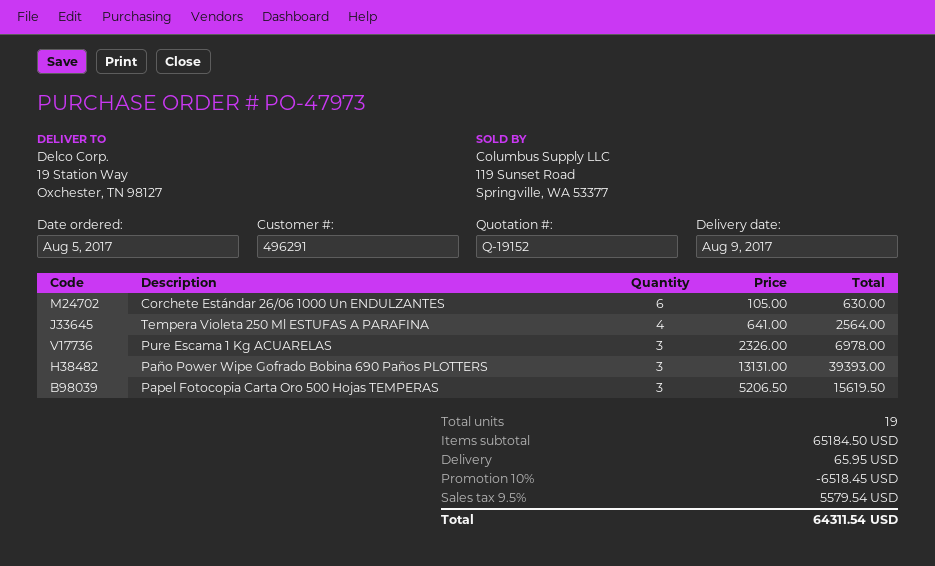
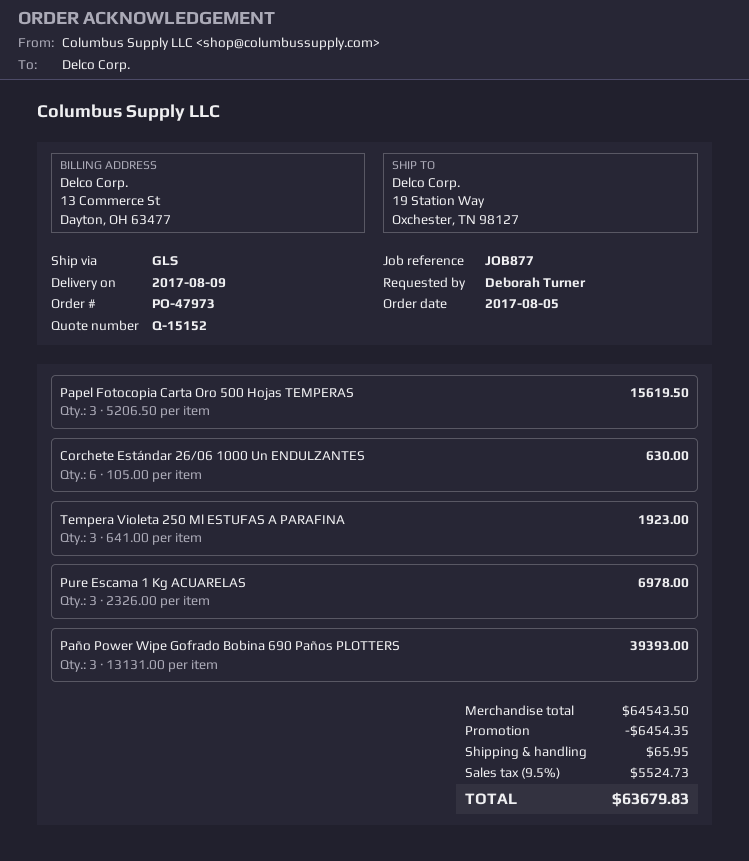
quote number: Q-19152 -> Q-15152
Tempera Violeta 250 Ml ESTUFAS A PARAFINA: 4 x 641.00 = 2564.00 -> 3 x 641.00 = 1923.00
subtotal: 65184.50 -> 64543.50
discount: 6518.45 -> 6454.35
tax: 9.5% = 5579.54 -> 9.5% = 5524.73
total: 64311.54 -> 63679.83

